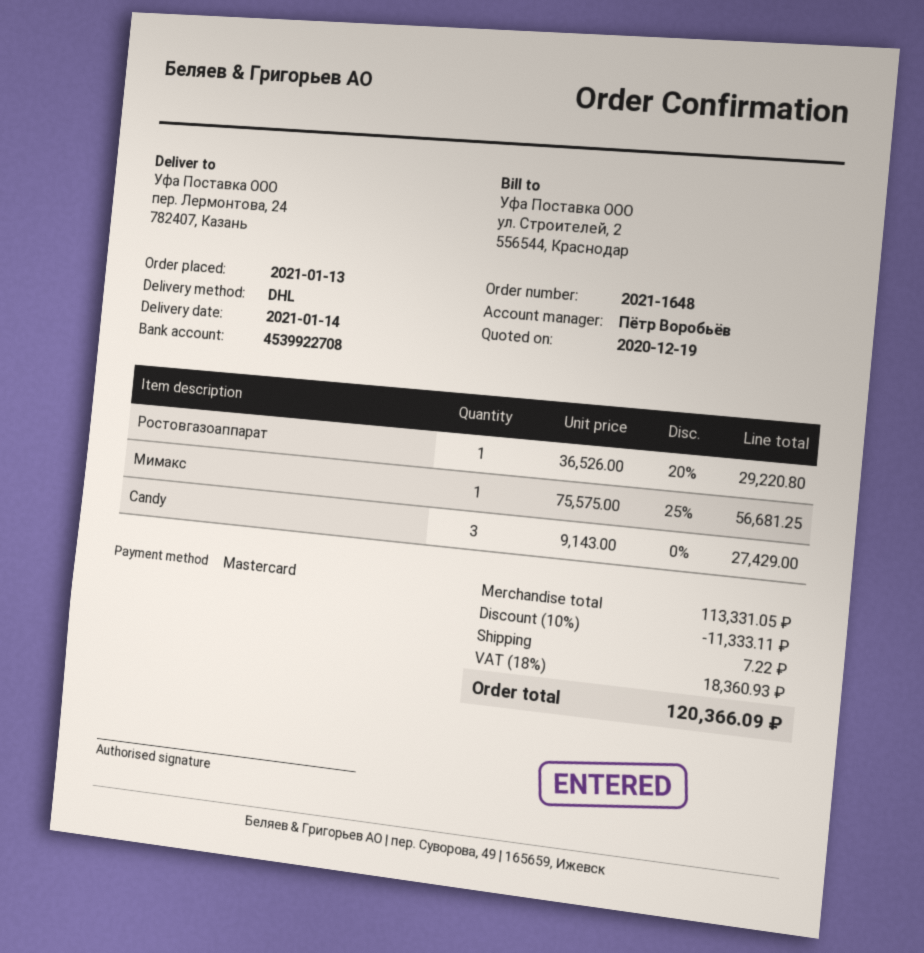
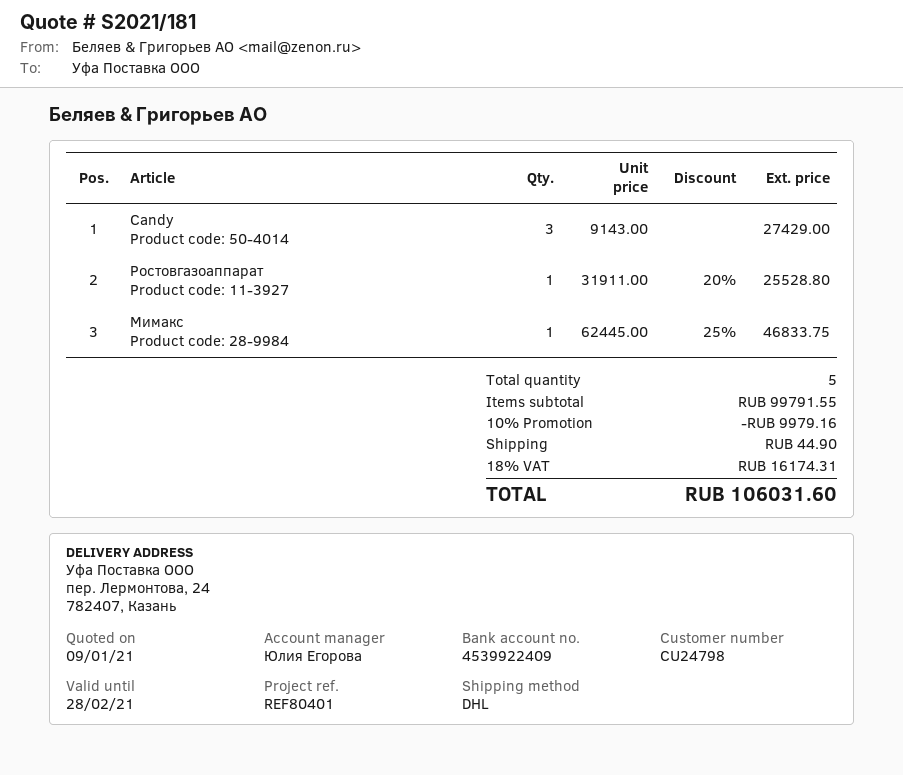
quote date: 2020-12-19 -> 2021-01-09
sales rep: Пётр Воробьёв -> Юлия Егорова
bank account: 4539922708 -> 4539922409
Ростовгазоаппарат: 1 x 36526.00 - 20% = 29220.80 -> 1 x 31911.00 - 20% = 25528.80
Мимакс: 1 x 75575.00 - 25% = 56681.25 -> 1 x 62445.00 - 25% = 46833.75
subtotal: 113331.05 -> 99791.55
discount: 10% = 11333.11 -> 10% = 9979.16
shipping: 7.22 -> 44.90
tax: 18% = 18360.93 -> 18% = 16174.31
total: 120366.09 -> 106031.60

